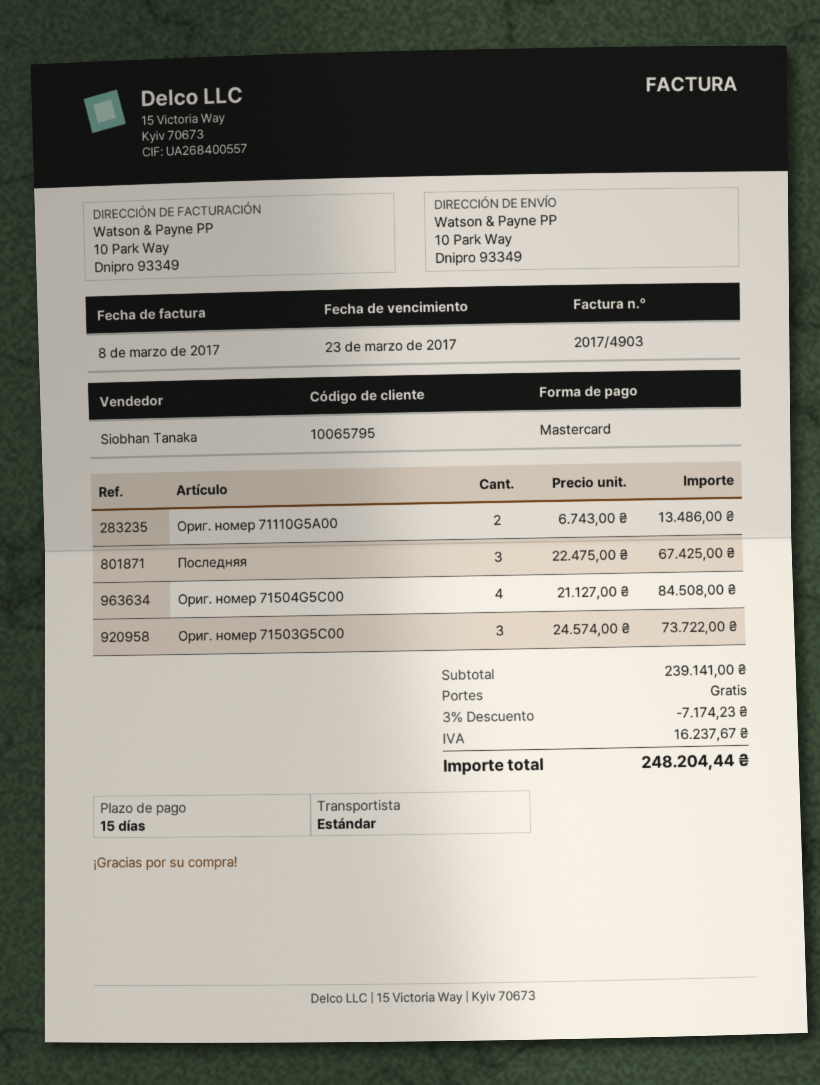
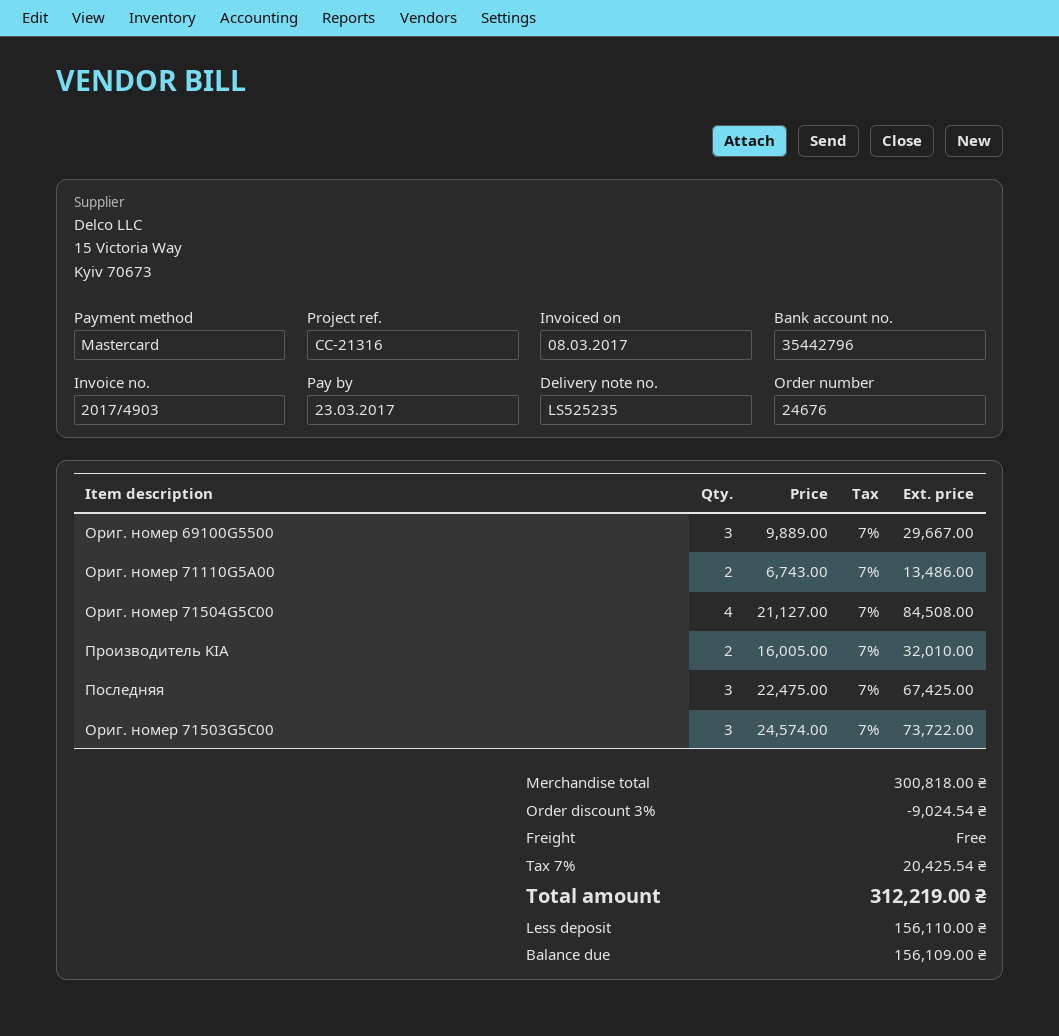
Ориг. номер 69100G5500: none -> 3 x 9889.00 = 29667.00
Производитель KIA: none -> 2 x 16005.00 = 32010.00
subtotal: 239141.00 -> 300818.00
discount: 3% = 7174.23 -> 3% = 9024.54
tax: 16237.67 -> 20425.54
total: 248204.44 -> 312219.00

